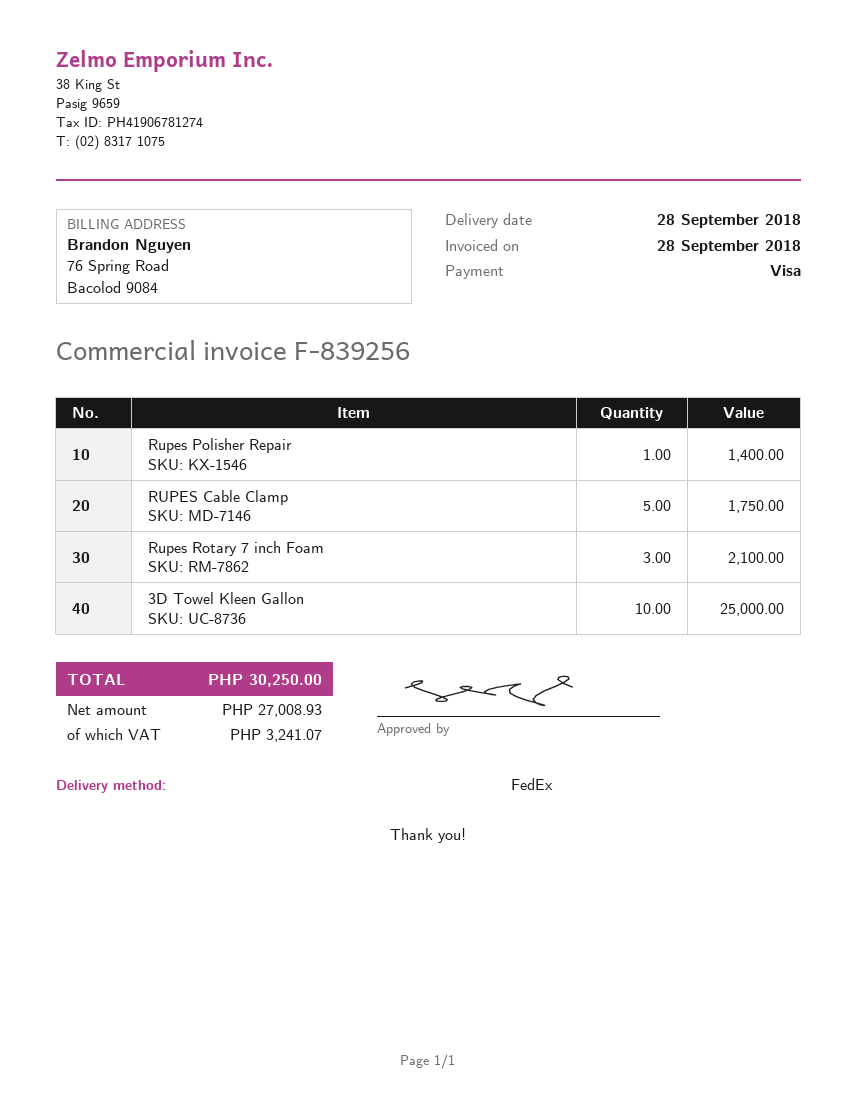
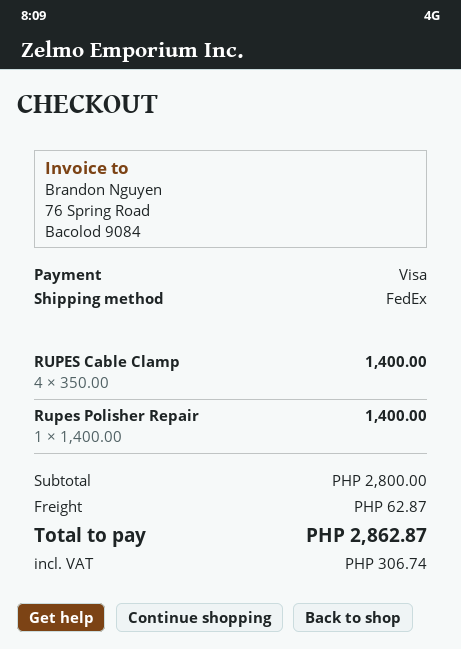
RUPES Cable Clamp: 5 for 1750.00 -> 4 for 1400.00
Rupes Rotary 7 inch Foam: 3 for 2100.00 -> none
3D Towel Kleen Gallon: 10 for 25000.00 -> none
shipping: none -> 62.87
tax: 3241.07 -> 306.74
total: 30250.00 -> 2862.87

